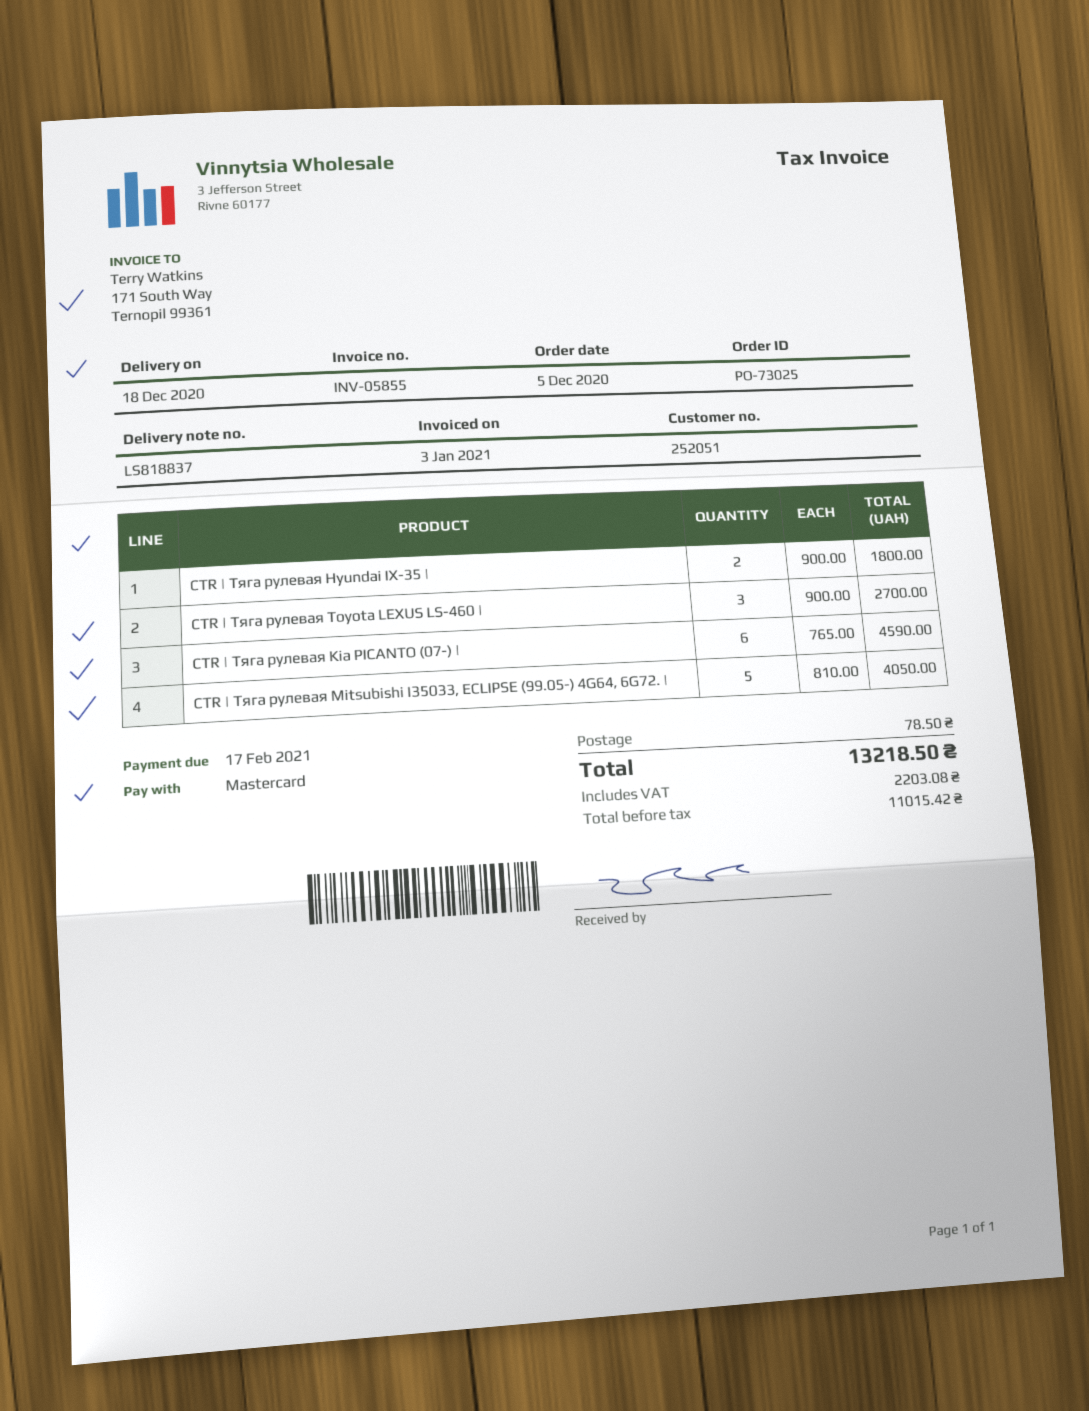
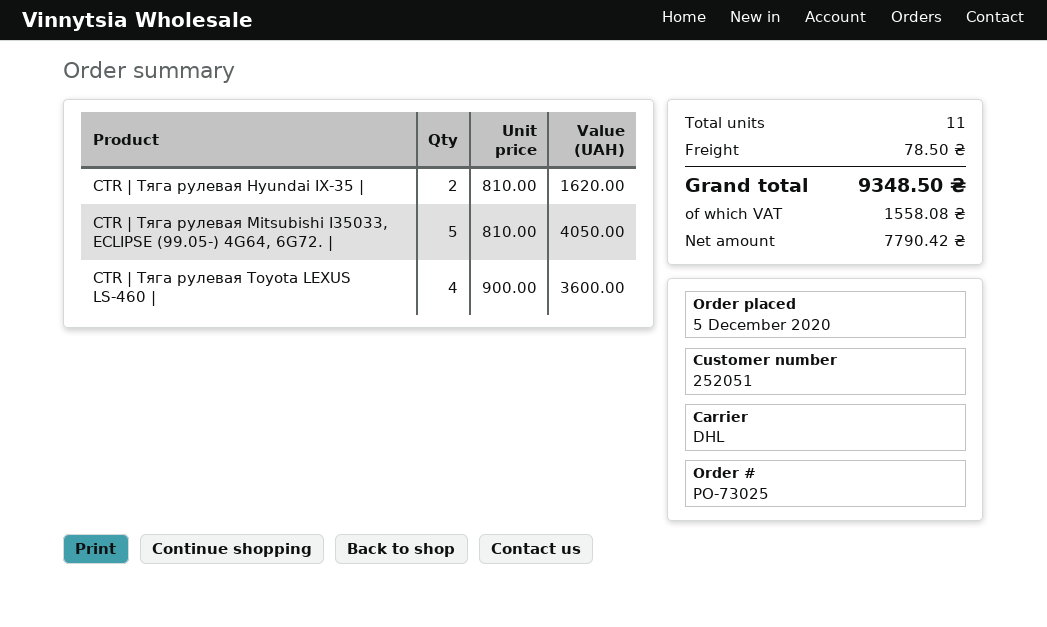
CTR | Тяга рулевая Hyundai IX-35 |: 2 x 900.00 = 1800.00 -> 2 x 810.00 = 1620.00
CTR | Тяга рулевая Toyota LEXUS LS-460 |: 3 x 900.00 = 2700.00 -> 4 x 900.00 = 3600.00
CTR | Тяга рулевая Kia PICANTO (07-) |: 6 x 765.00 = 4590.00 -> none
net: 11015.42 -> 7790.42
tax: 2203.08 -> 1558.08
total: 13218.50 -> 9348.50

